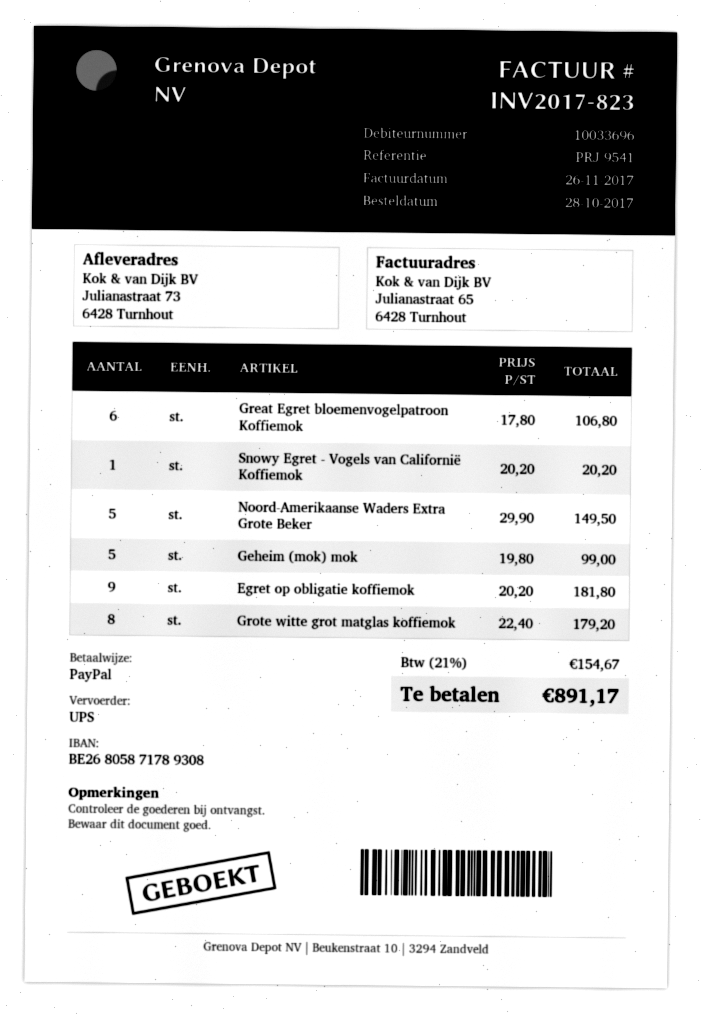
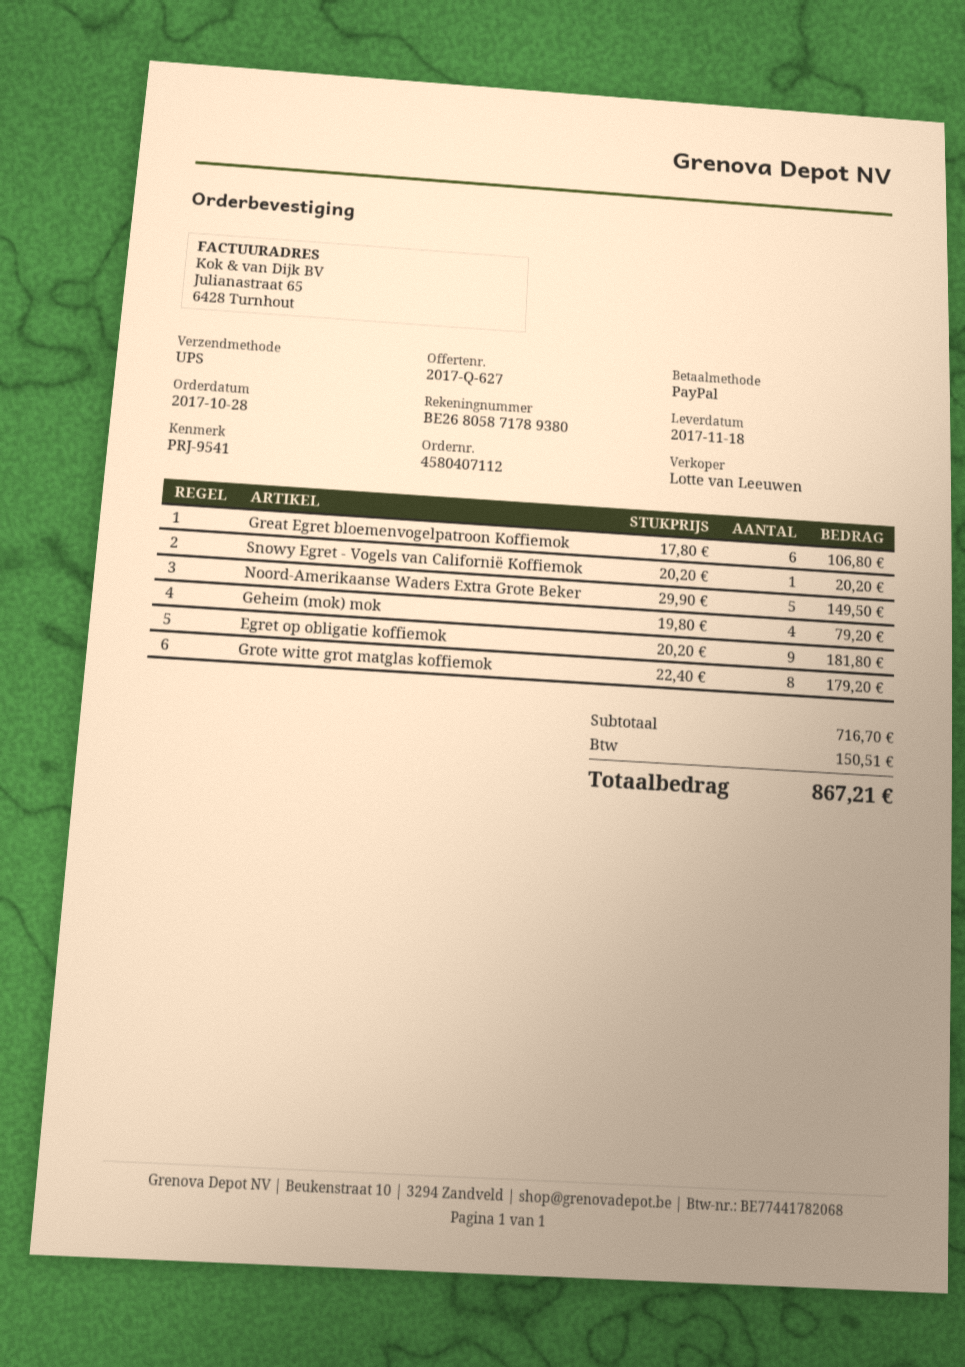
bank account: BE26805871789308 -> BE26805871789380
Geheim (mok) mok: 5 x 19.80 = 99.00 -> 4 x 19.80 = 79.20
tax: 154.67 -> 150.51
total: 891.17 -> 867.21

